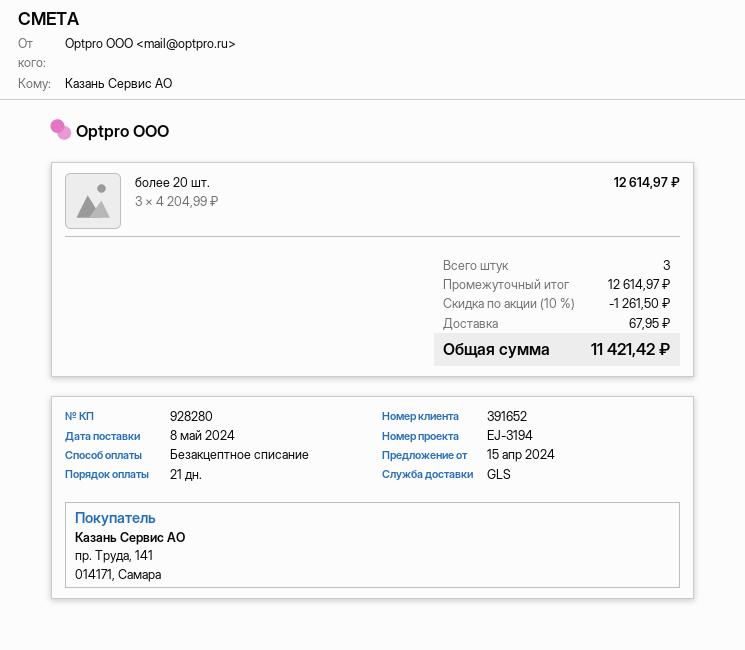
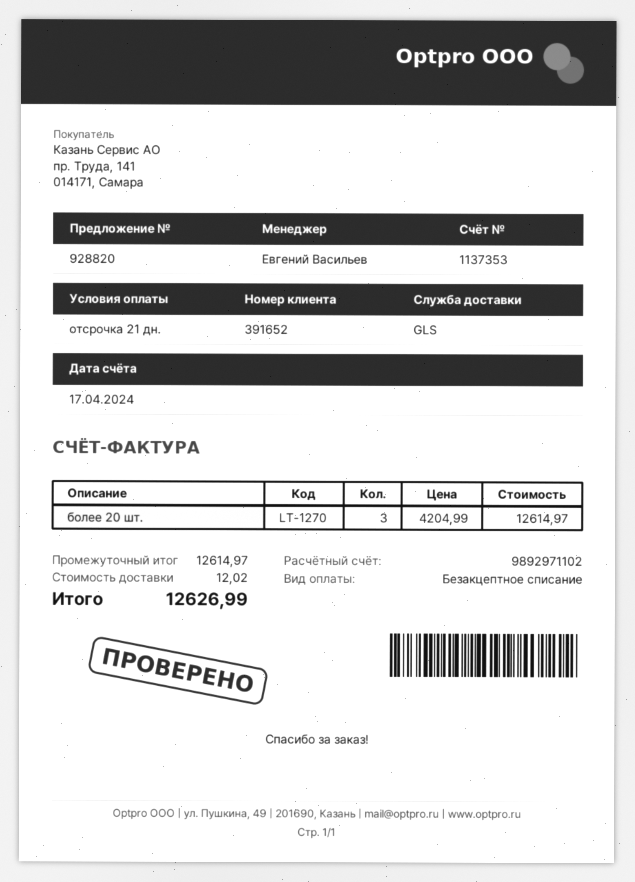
quote number: 928280 -> 928820
discount: 10% = 1261.50 -> none
shipping: 67.95 -> 12.02
total: 11421.42 -> 12626.99

